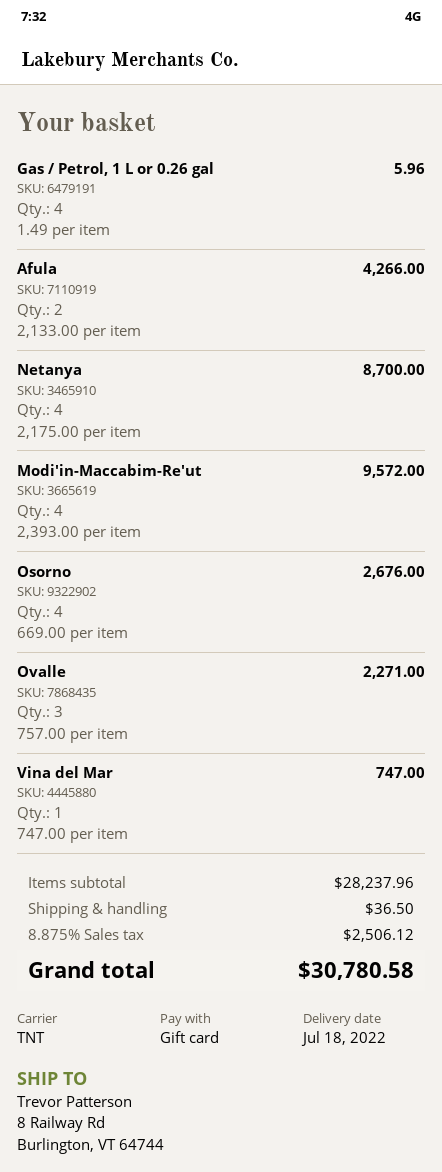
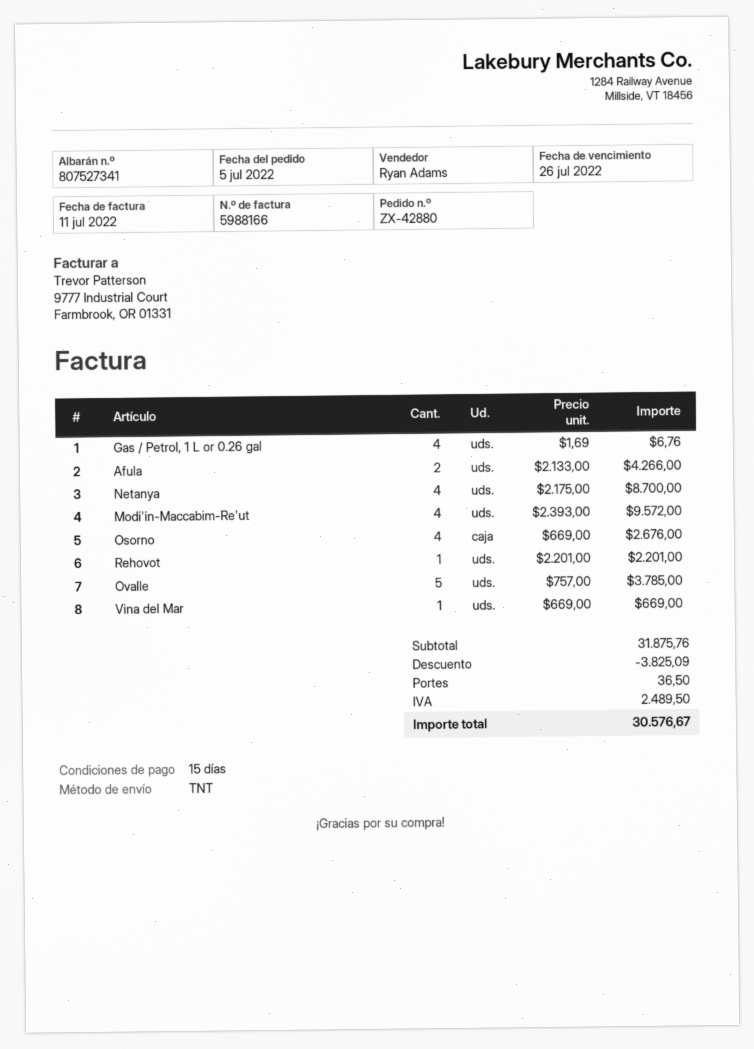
Gas / Petrol, 1 L or 0.26 gal: 4 x 1.49 = 5.96 -> 4 x 1.69 = 6.76
Ovalle: 3 x 757.00 = 2271.00 -> 5 x 757.00 = 3785.00
Vina del Mar: 1 x 747.00 = 747.00 -> 1 x 669.00 = 669.00
Rehovot: none -> 1 x 2201.00 = 2201.00
subtotal: 28237.96 -> 31875.76
discount: none -> 3825.09
tax: 2506.12 -> 2489.50
total: 30780.58 -> 30576.67

